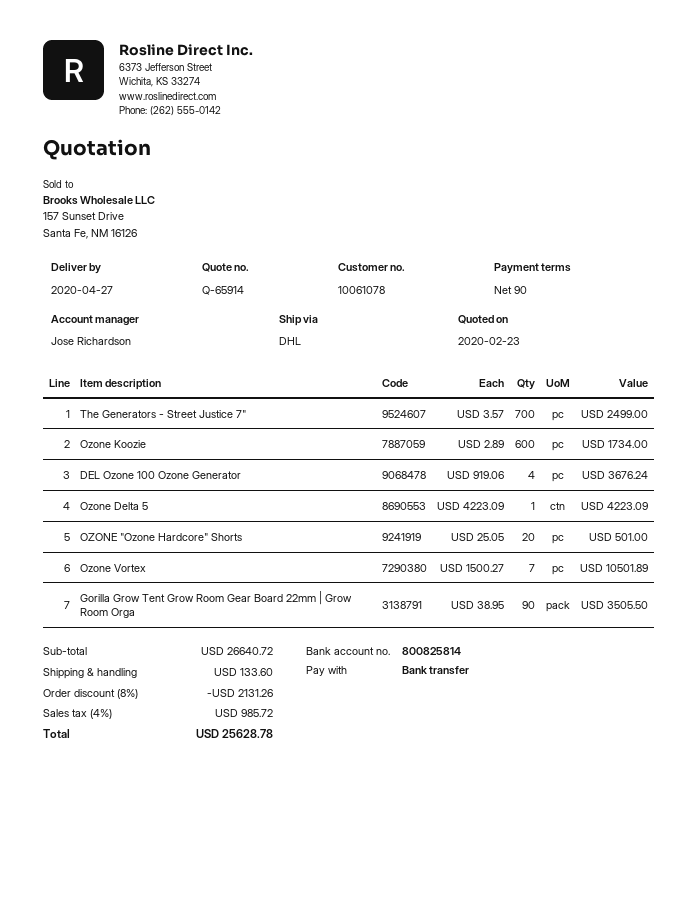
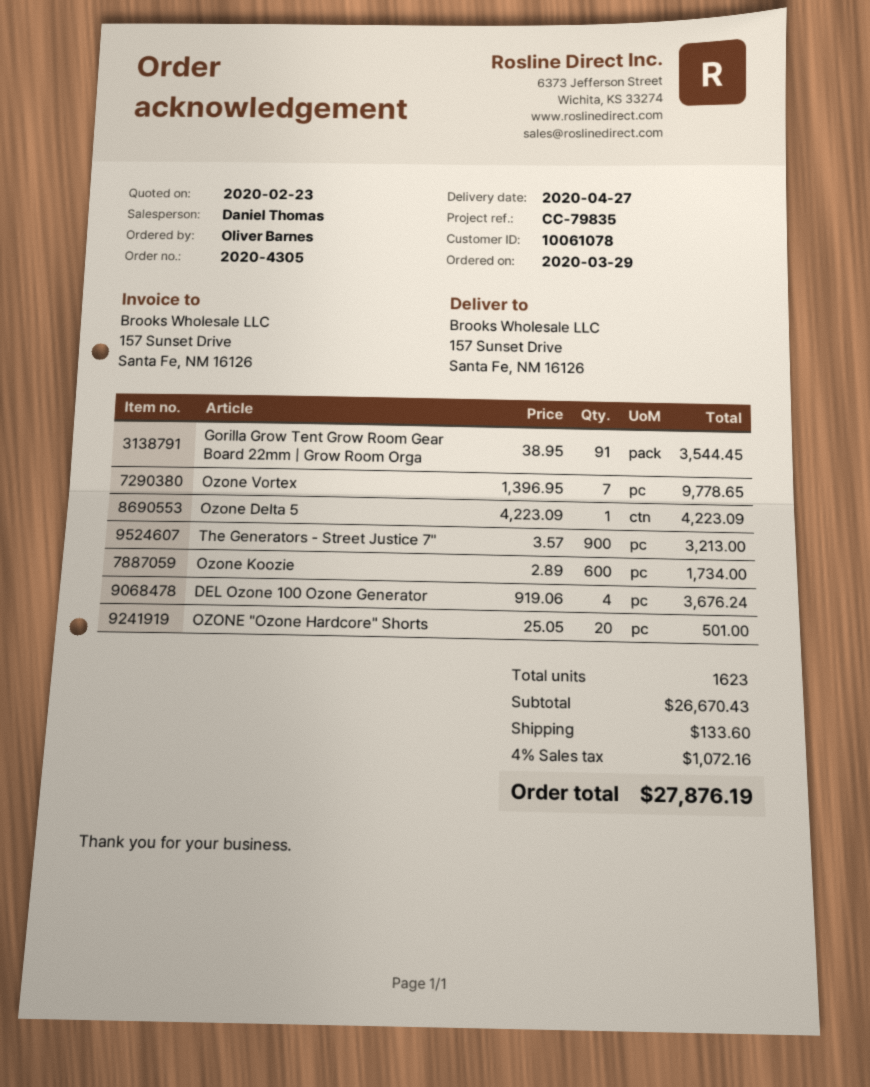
sales rep: Jose Richardson -> Daniel Thomas
The Generators - Street Justice 7": 700 x 3.57 = 2499.00 -> 900 x 3.57 = 3213.00
Ozone Vortex: 7 x 1500.27 = 10501.89 -> 7 x 1396.95 = 9778.65
Gorilla Grow Tent Grow Room Gear Board 22mm | Grow Room Orga: 90 x 38.95 = 3505.50 -> 91 x 38.95 = 3544.45
subtotal: 26640.72 -> 26670.43
discount: 8% = 2131.26 -> none
tax: 4% = 985.72 -> 4% = 1072.16
total: 25628.78 -> 27876.19

